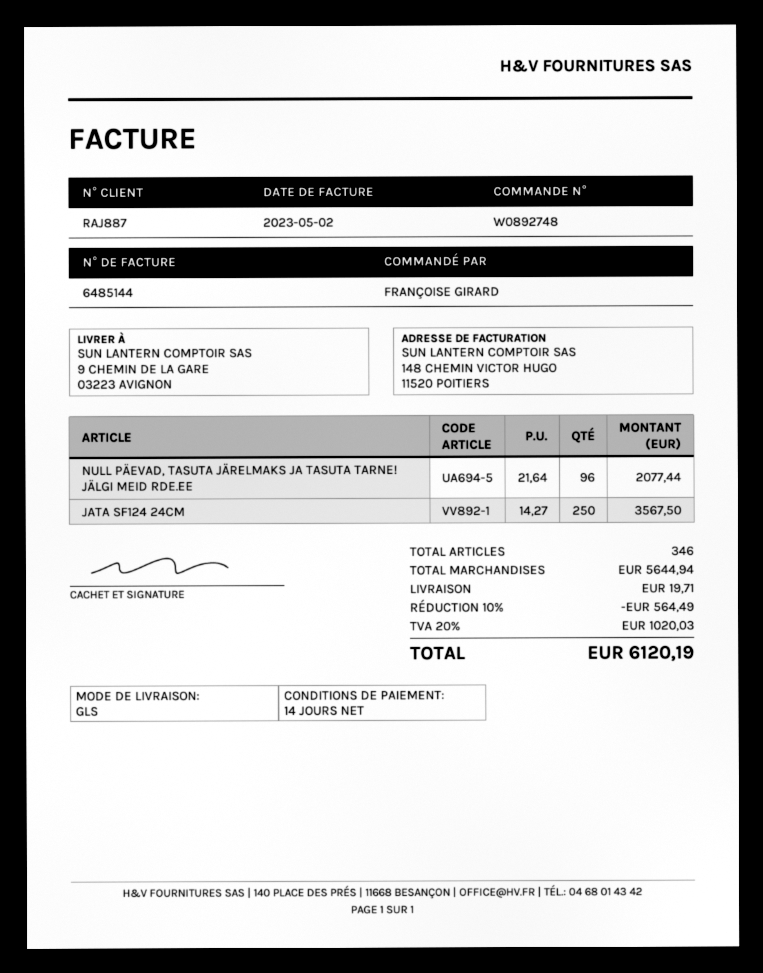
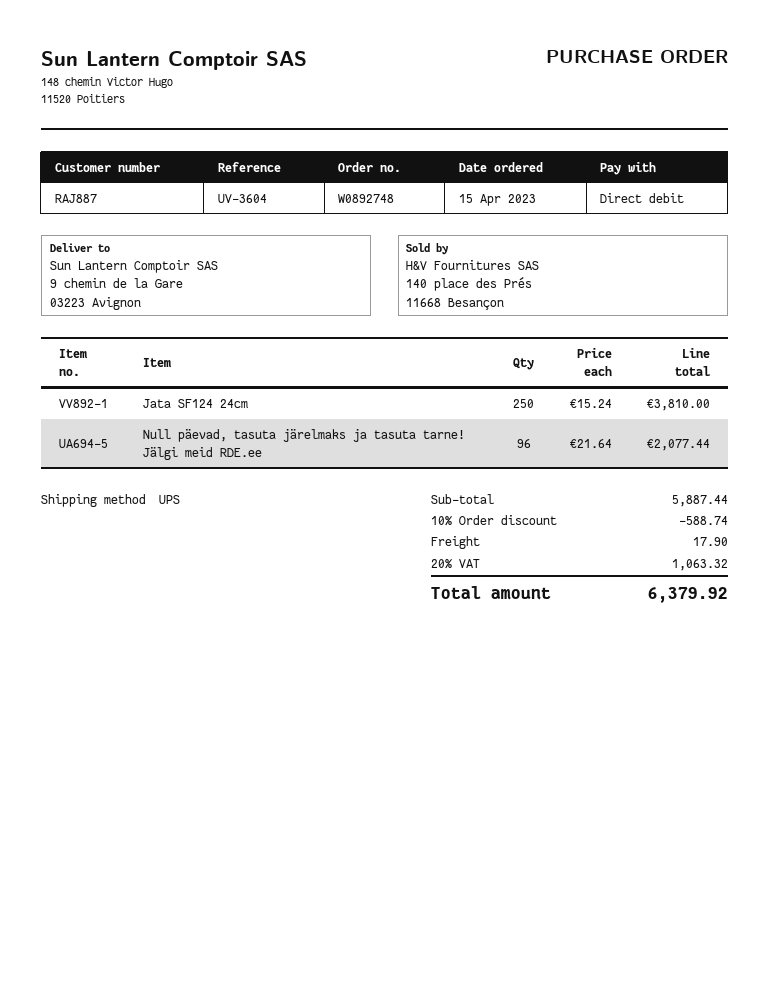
shipping method: GLS -> UPS
JATA SF124 24CM: 250 x 14.27 = 3567.50 -> 250 x 15.24 = 3810.00
subtotal: 5644.94 -> 5887.44
discount: 10% = 564.49 -> 10% = 588.74
shipping: 19.71 -> 17.90
tax: 20% = 1020.03 -> 20% = 1063.32
total: 6120.19 -> 6379.92

